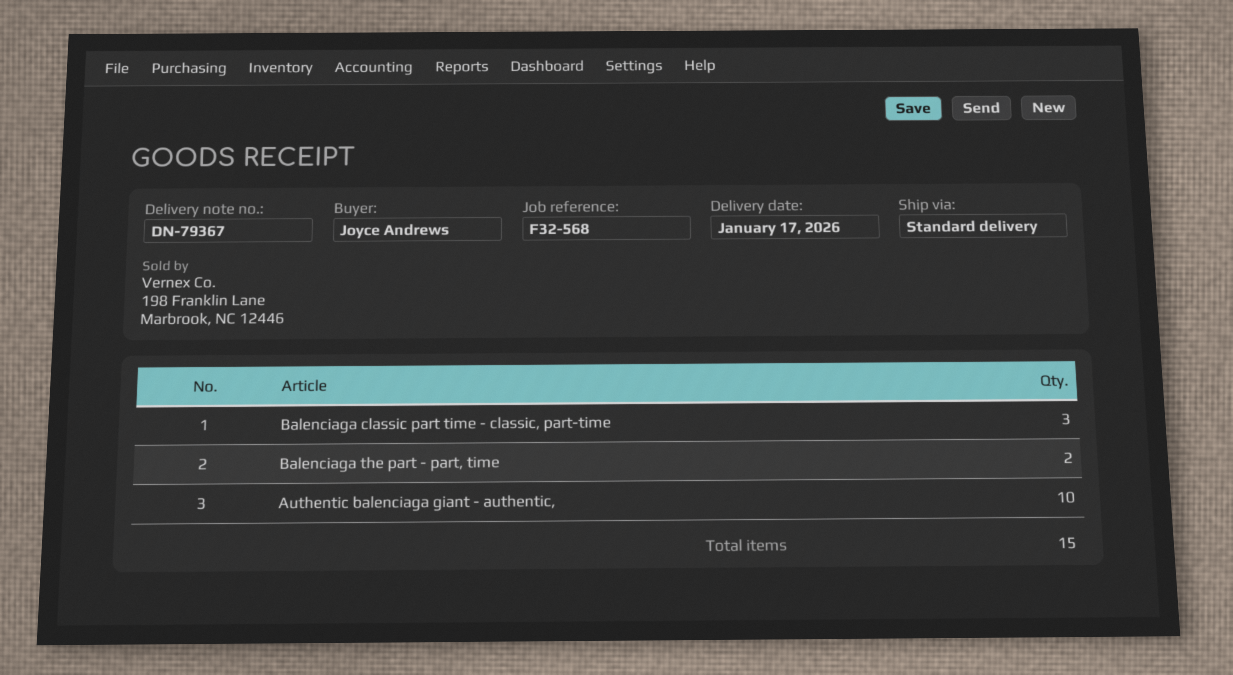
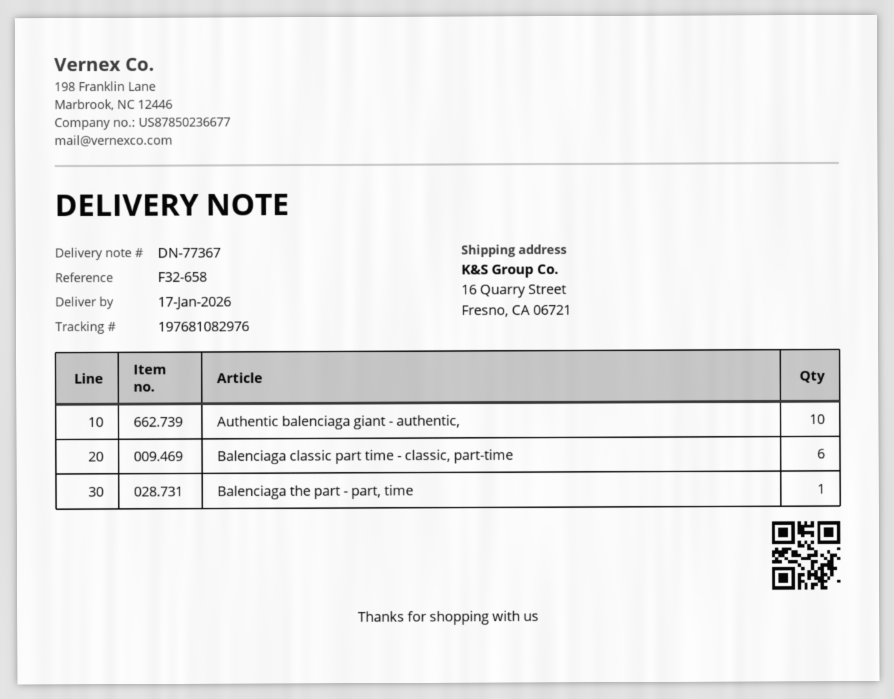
delivery note number: DN-79367 -> DN-77367
reference: F32-568 -> F32-658
Balenciaga classic part time - classic, part-time: 3 -> 6
Balenciaga the part - part, time: 2 -> 1

